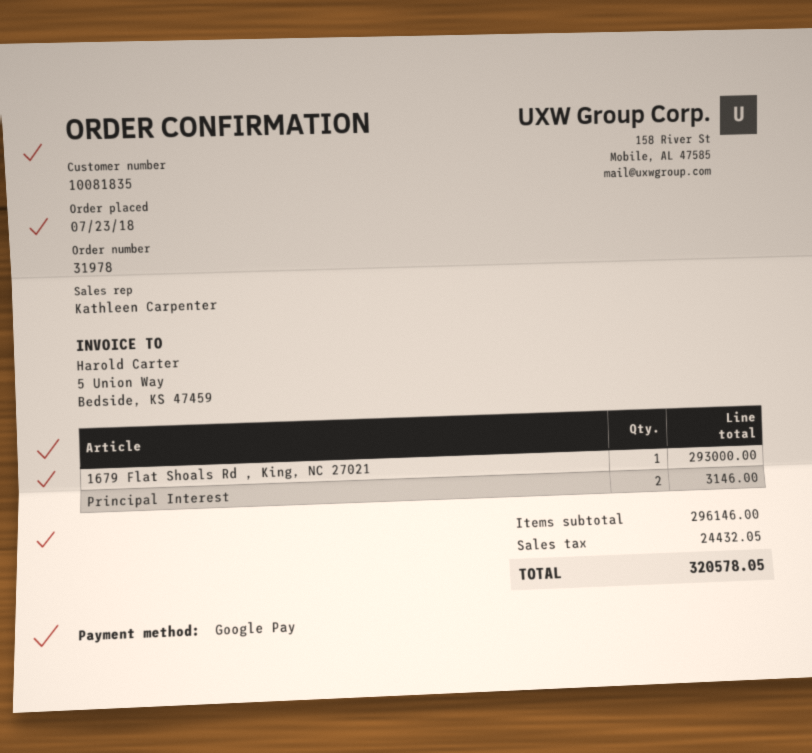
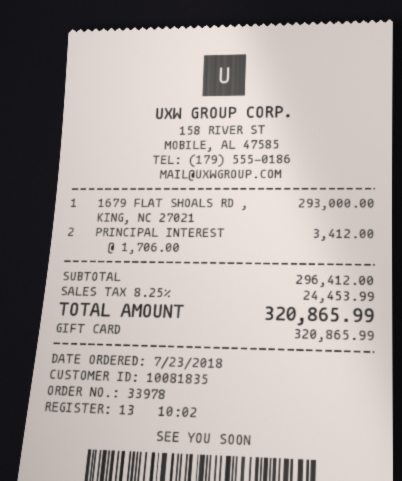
order number: 31978 -> 33978
payment method: Google Pay -> gift card
Principal Interest: 2 for 3146.00 -> 2 for 3412.00
subtotal: 296146.00 -> 296412.00
tax: 24432.05 -> 24453.99
total: 320578.05 -> 320865.99

